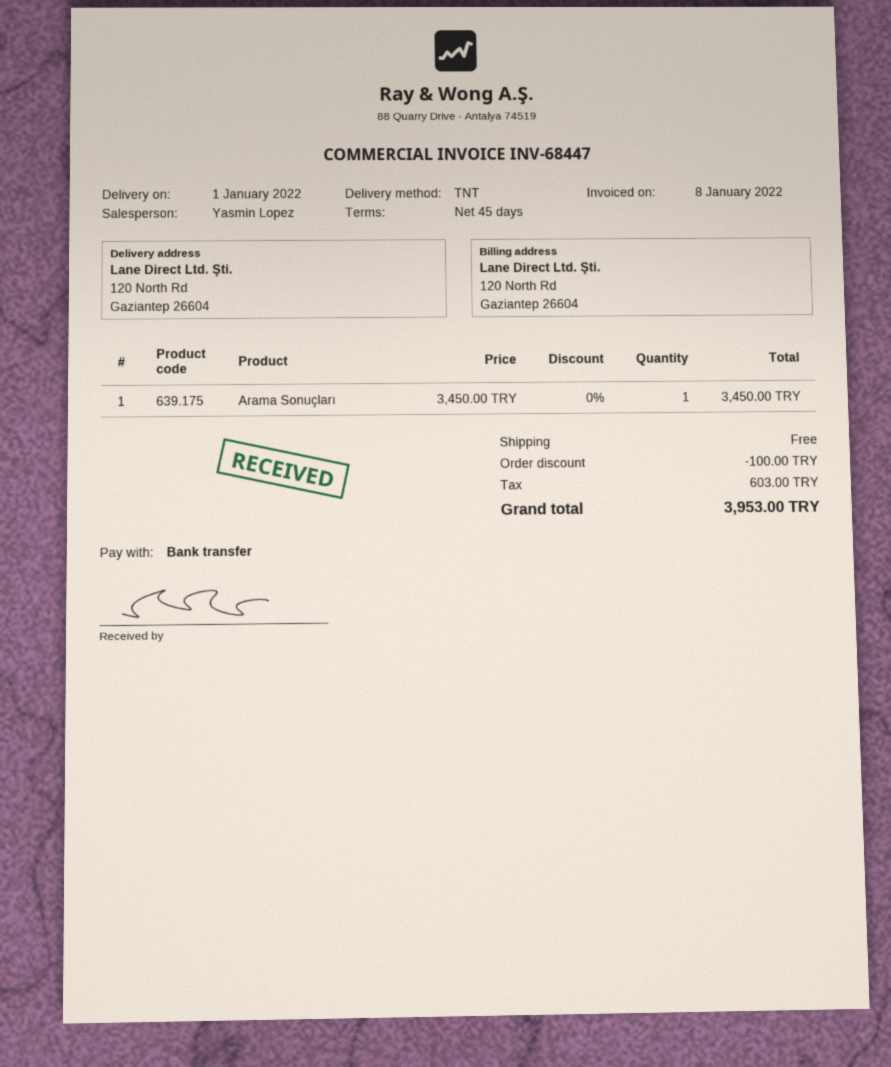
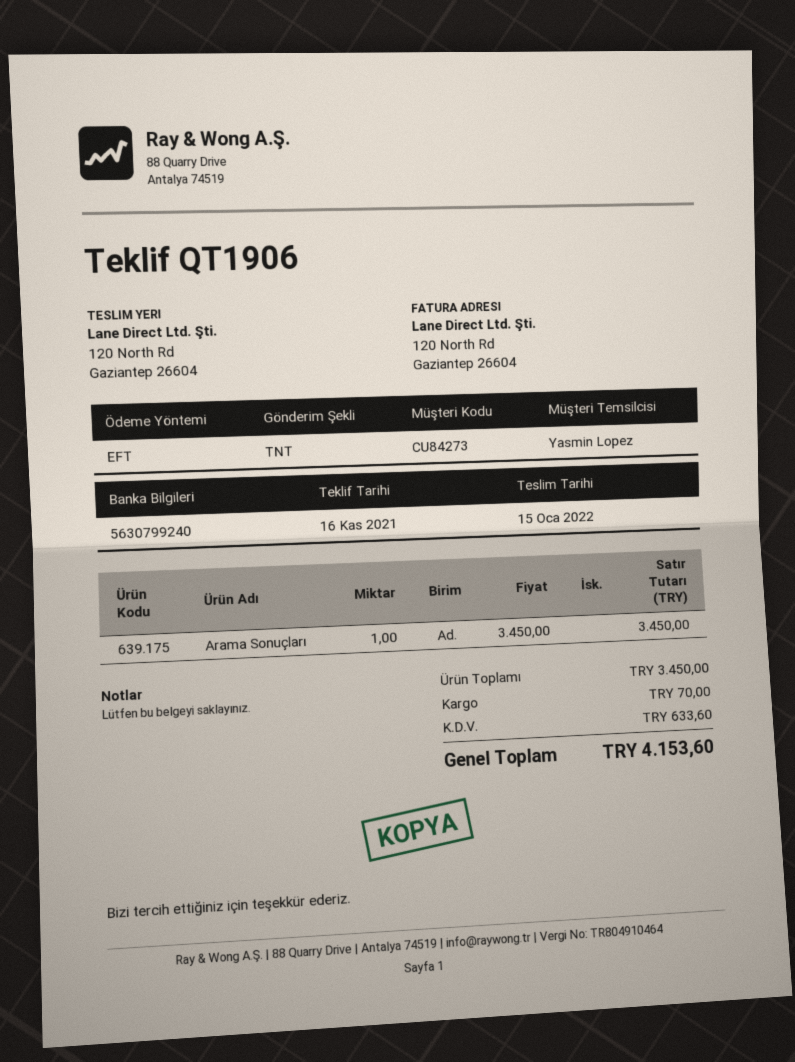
delivery date: 2022-01-01 -> 2022-01-15
discount: 100.00 -> none
shipping: 0.00 -> 70.00
tax: 603.00 -> 633.60
total: 3953.00 -> 4153.60

